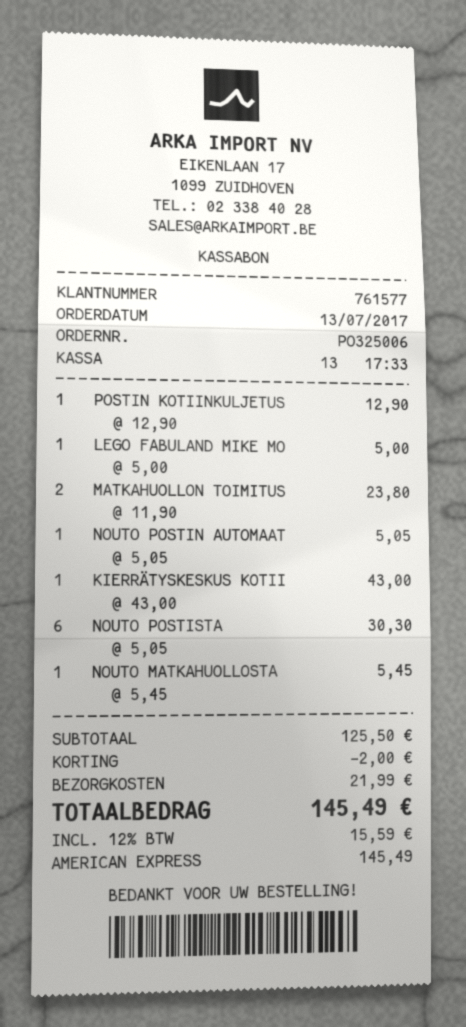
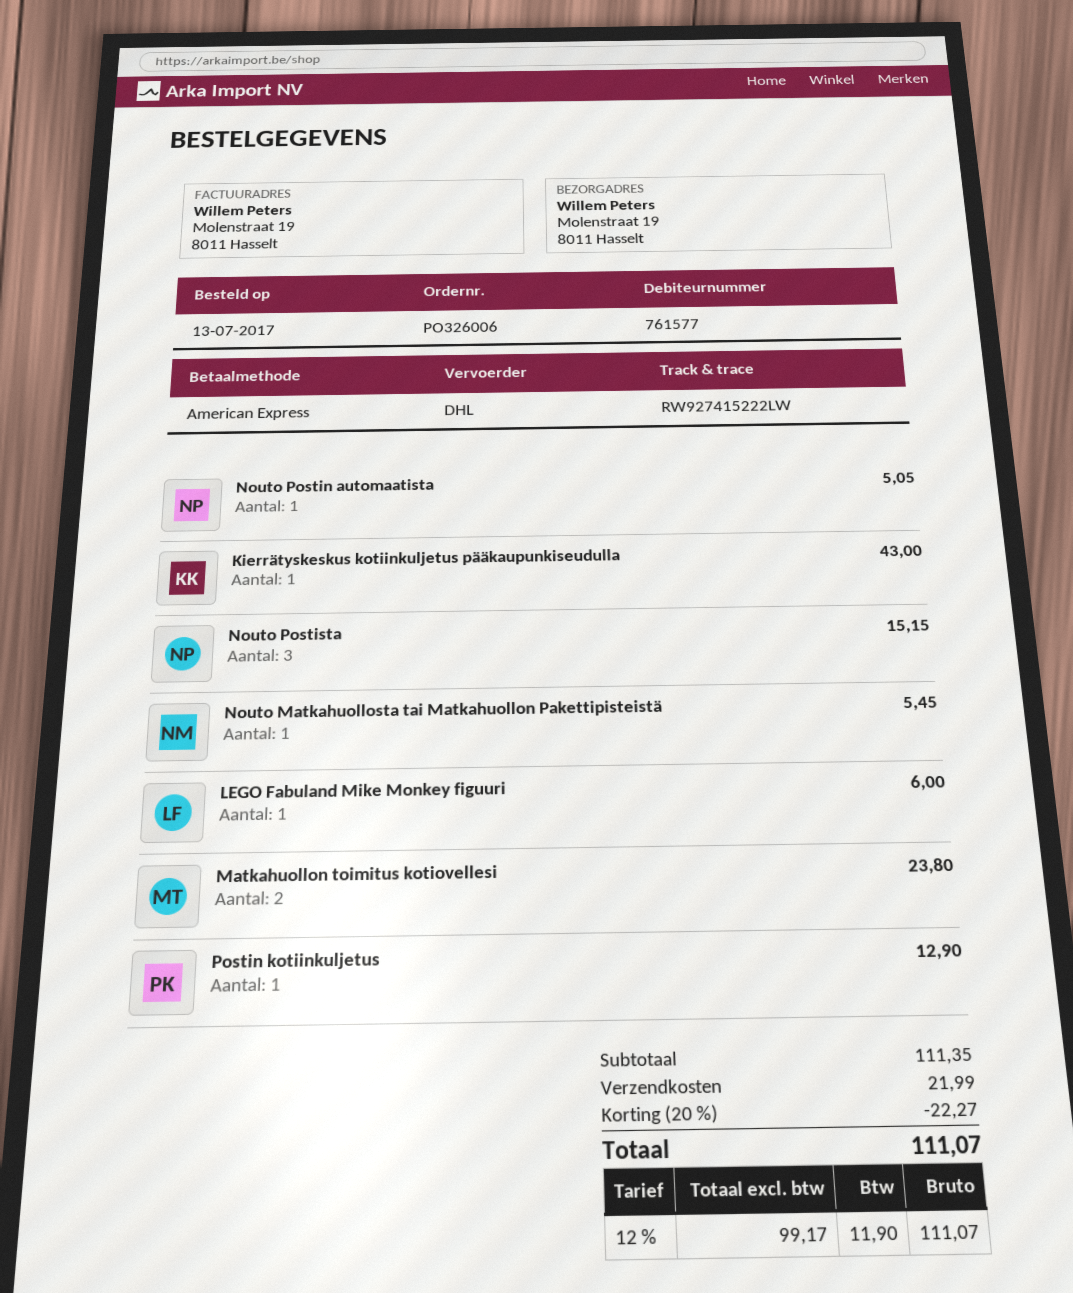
order number: PO325006 -> PO326006
LEGO FABULAND MIKE MO: 1 for 5.00 -> 1 for 6.00
NOUTO POSTISTA: 6 for 30.30 -> 3 for 15.15
subtotal: 125.50 -> 111.35
discount: 2.00 -> 22.27
tax: 12% = 15.59 -> 12% = 11.90
total: 145.49 -> 111.07

